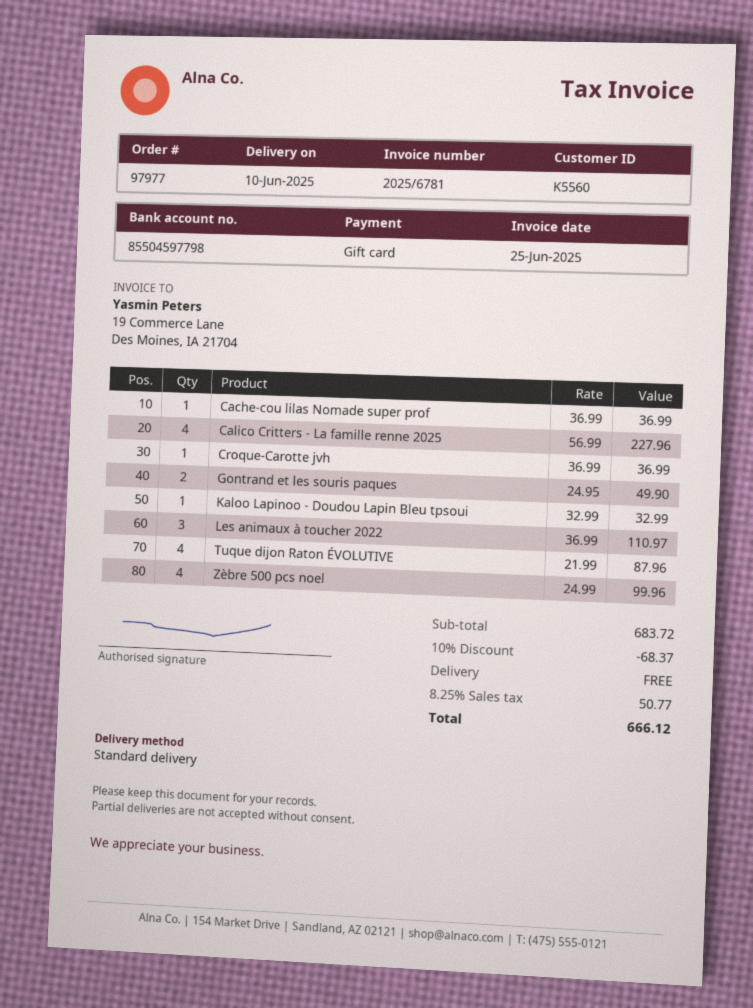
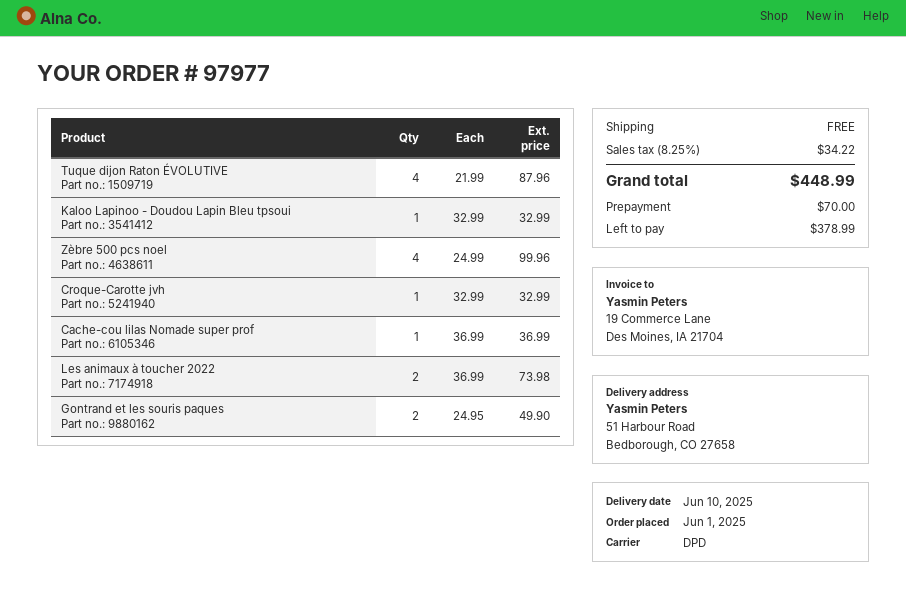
shipping method: standard -> DPD
Calico Critters - La famille renne 2025: 4 x 56.99 = 227.96 -> none
Croque-Carotte jvh: 1 x 36.99 = 36.99 -> 1 x 32.99 = 32.99
Les animaux à toucher 2022: 3 x 36.99 = 110.97 -> 2 x 36.99 = 73.98
discount: 10% = 68.37 -> none
tax: 8.25% = 50.77 -> 8.25% = 34.22
total: 666.12 -> 448.99

